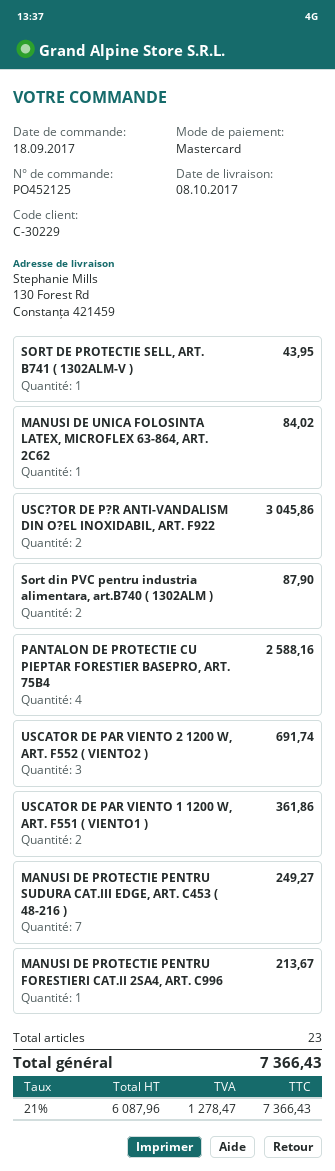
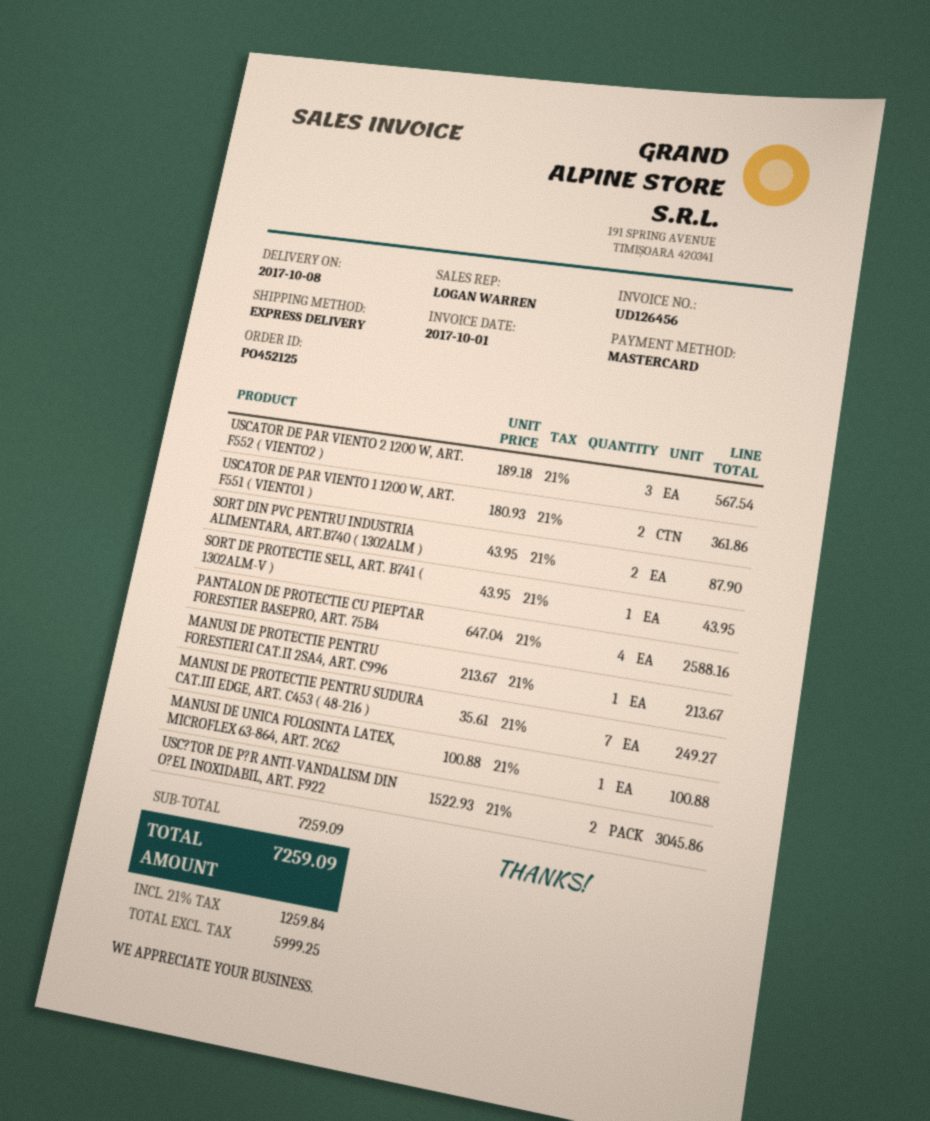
MANUSI DE UNICA FOLOSINTA LATEX, MICROFLEX 63-864, ART. 2C62: 1 for 84.02 -> 1 for 100.88
USCATOR DE PAR VIENTO 2 1200 W, ART. F552 ( VIENTO2 ): 3 for 691.74 -> 3 for 567.54
net: 6087.96 -> 5999.25
tax: 21% = 1278.47 -> 21% = 1259.84
total: 7366.43 -> 7259.09

